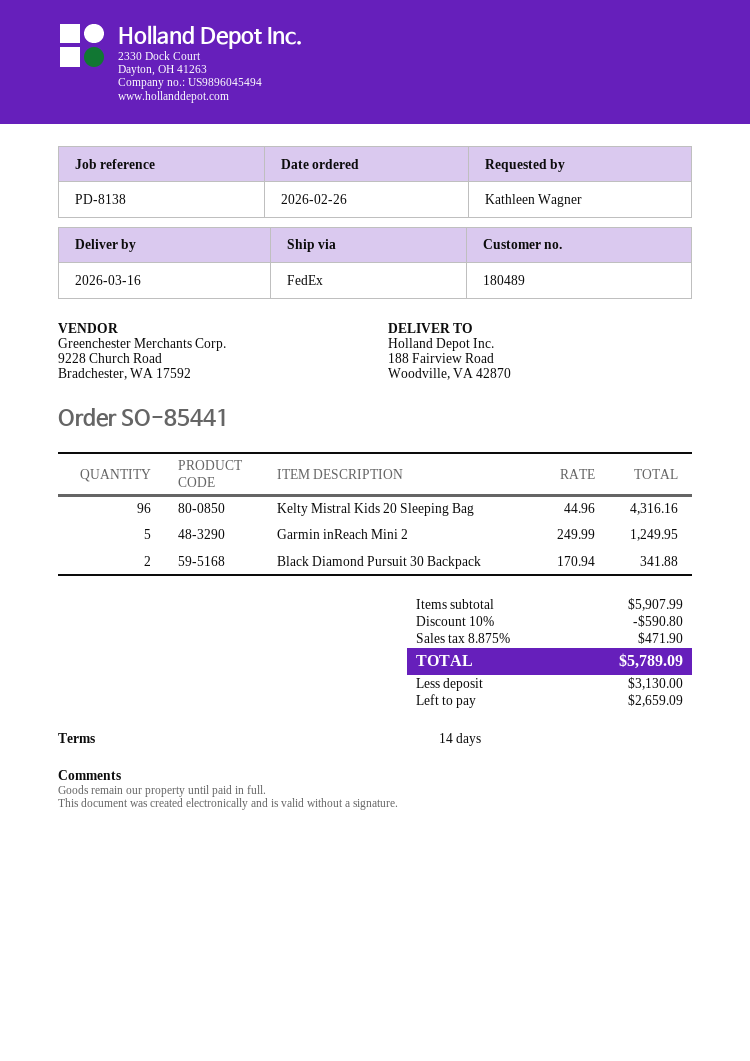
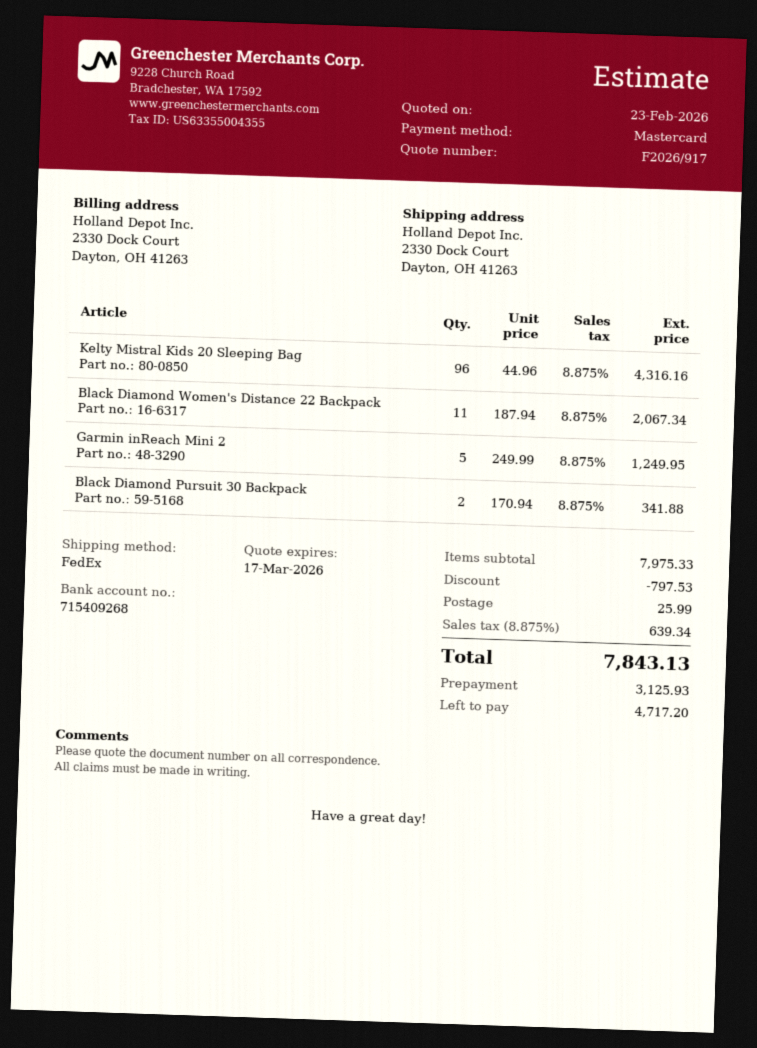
ship to: 188 Fairview Road, Woodville, VA 42870 -> 2330 Dock Court, Dayton, OH 41263
Black Diamond Women's Distance 22 Backpack: none -> 11 x 187.94 = 2067.34
subtotal: 5907.99 -> 7975.33
discount: 590.80 -> 797.53
shipping: none -> 25.99
tax: 8.875% = 471.90 -> 8.875% = 639.34
total: 5789.09 -> 7843.13
deposit: 3130.00 -> 3125.93
balance: 2659.09 -> 4717.20

